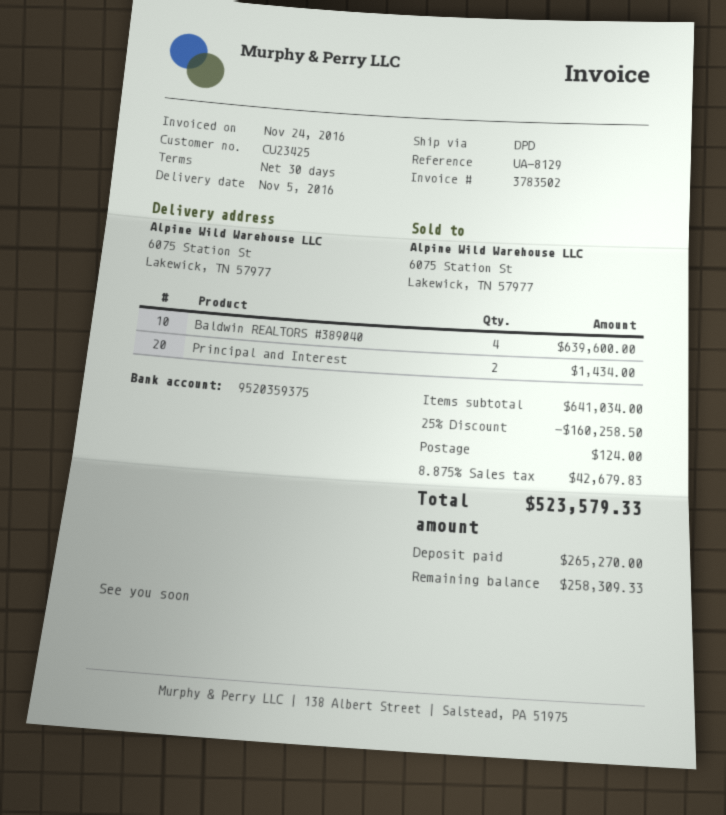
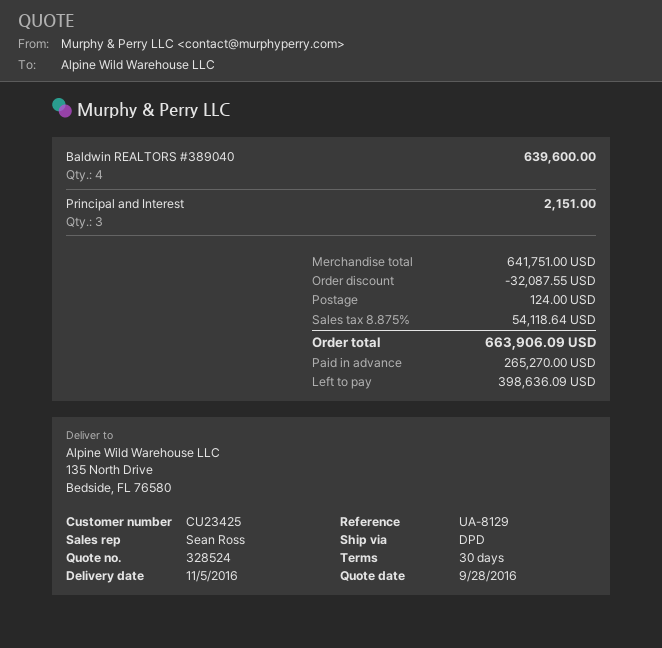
ship to: 6075 Station St, Lakewick, TN 57977 -> 135 North Drive, Bedside, FL 76580
Principal and Interest: 2 for 1434.00 -> 3 for 2151.00
subtotal: 641034.00 -> 641751.00
discount: 160258.50 -> 32087.55
tax: 8.875% = 42679.83 -> 8.875% = 54118.64
total: 523579.33 -> 663906.09
balance: 258309.33 -> 398636.09

